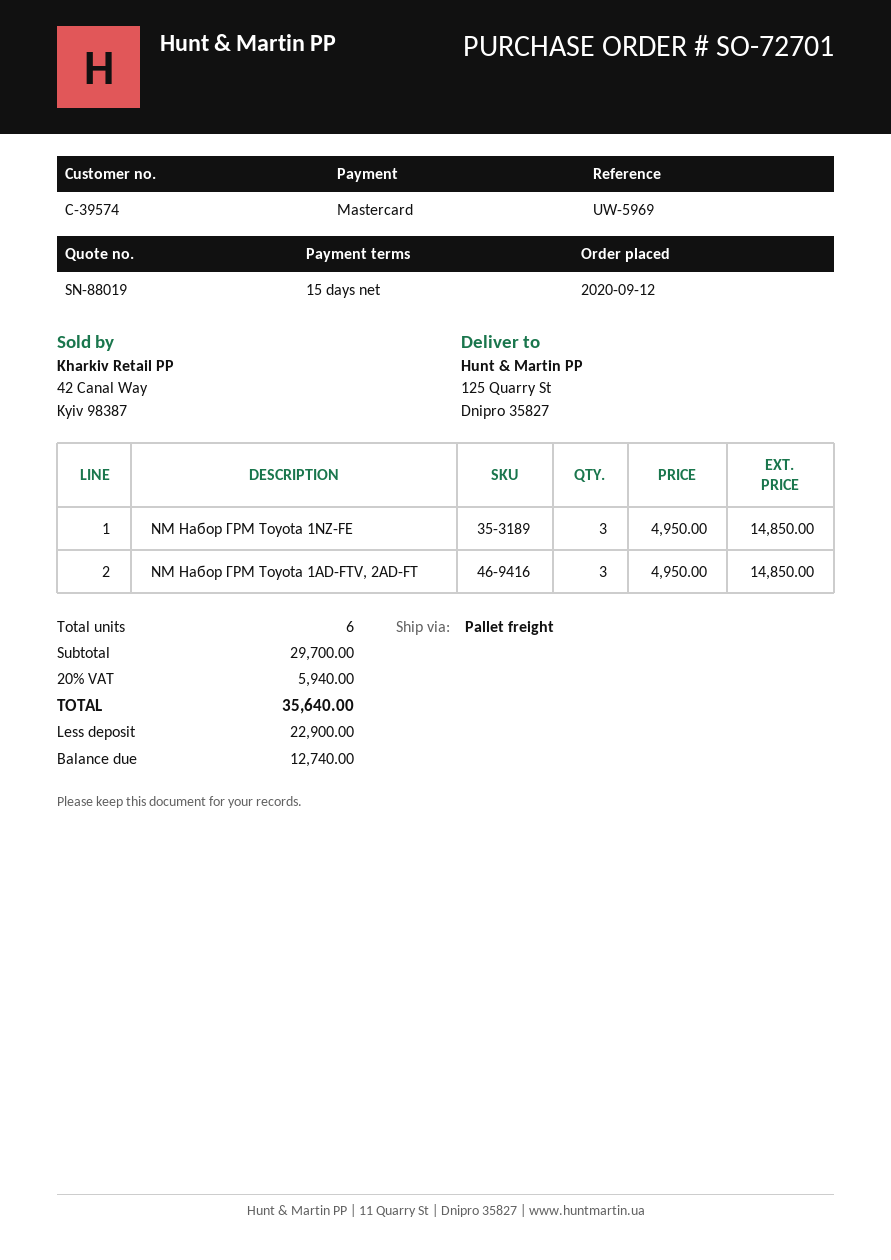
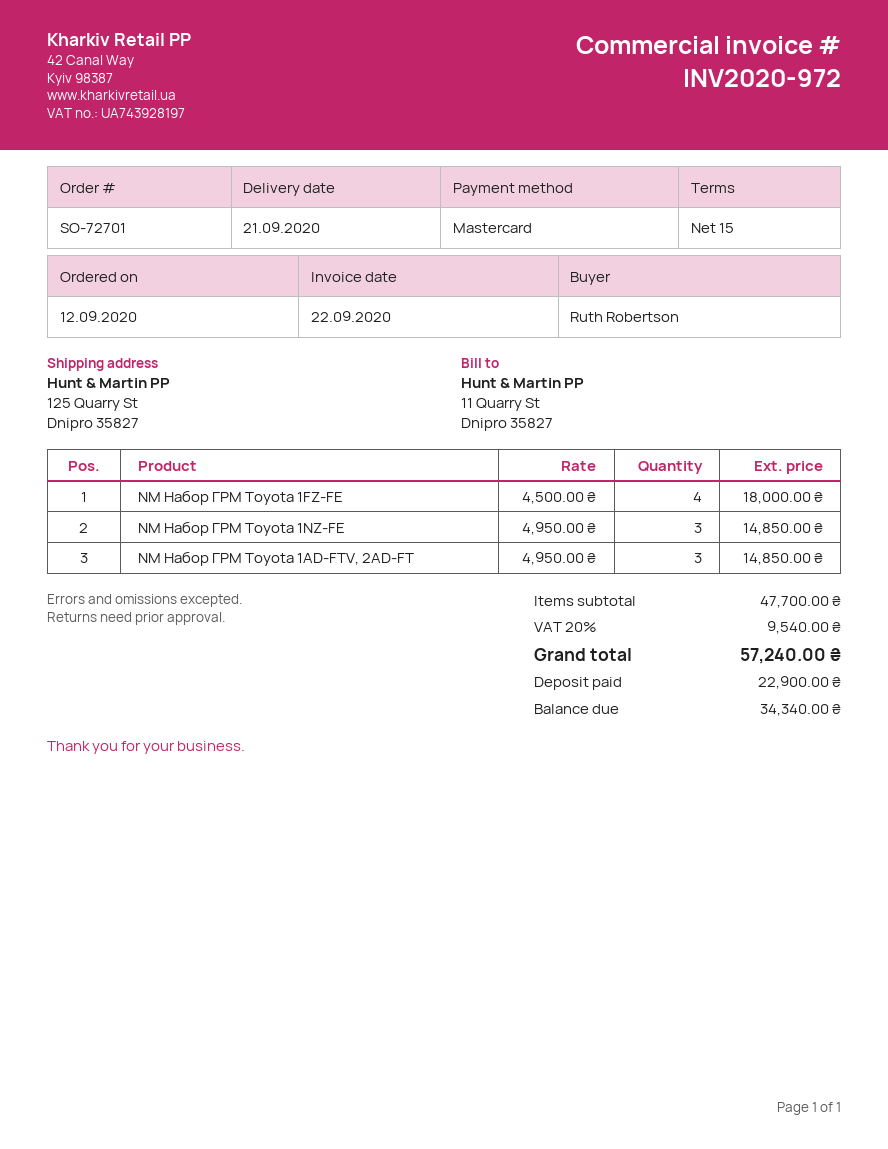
NM Набор ГРМ Toyota 1FZ-FE: none -> 4 x 4500.00 = 18000.00
subtotal: 29700.00 -> 47700.00
tax: 20% = 5940.00 -> 20% = 9540.00
total: 35640.00 -> 57240.00
balance: 12740.00 -> 34340.00

